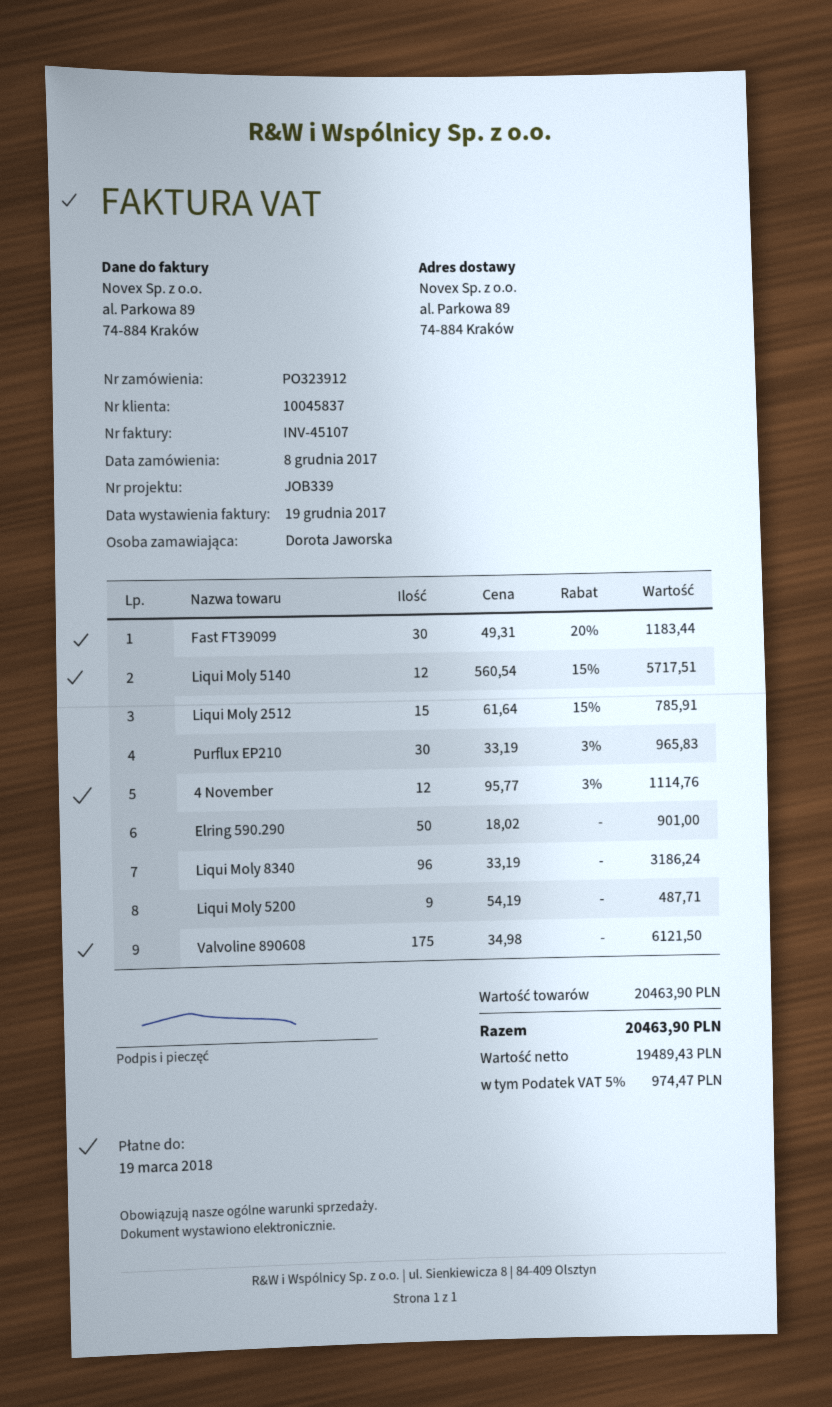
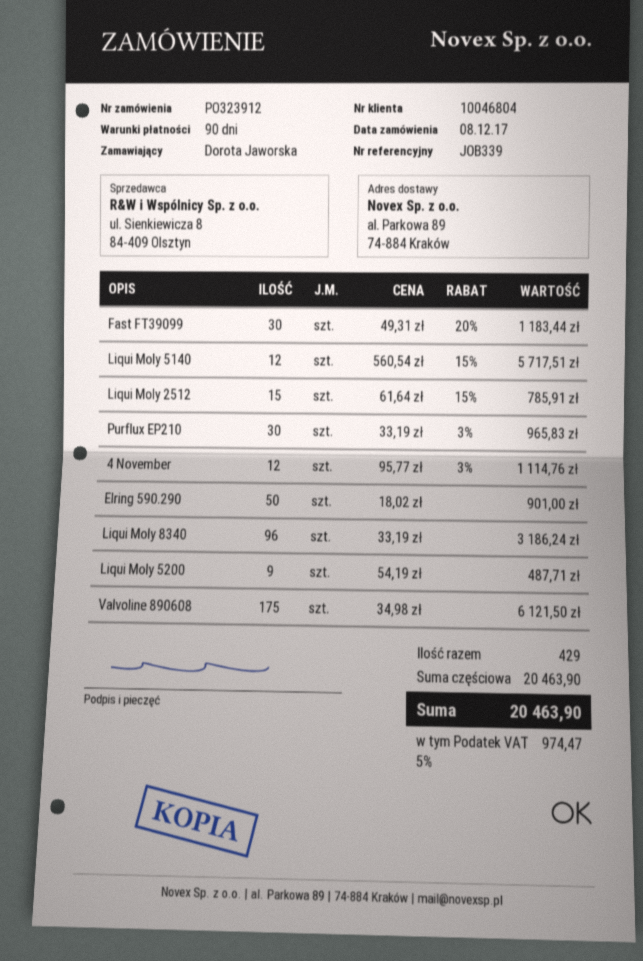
customer number: 10045837 -> 10046804

